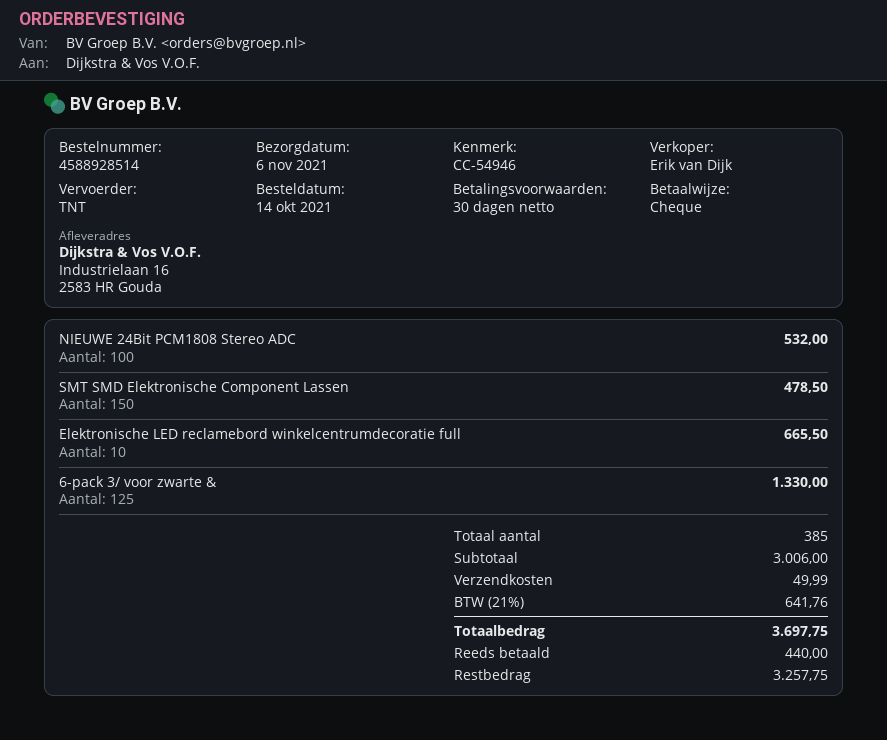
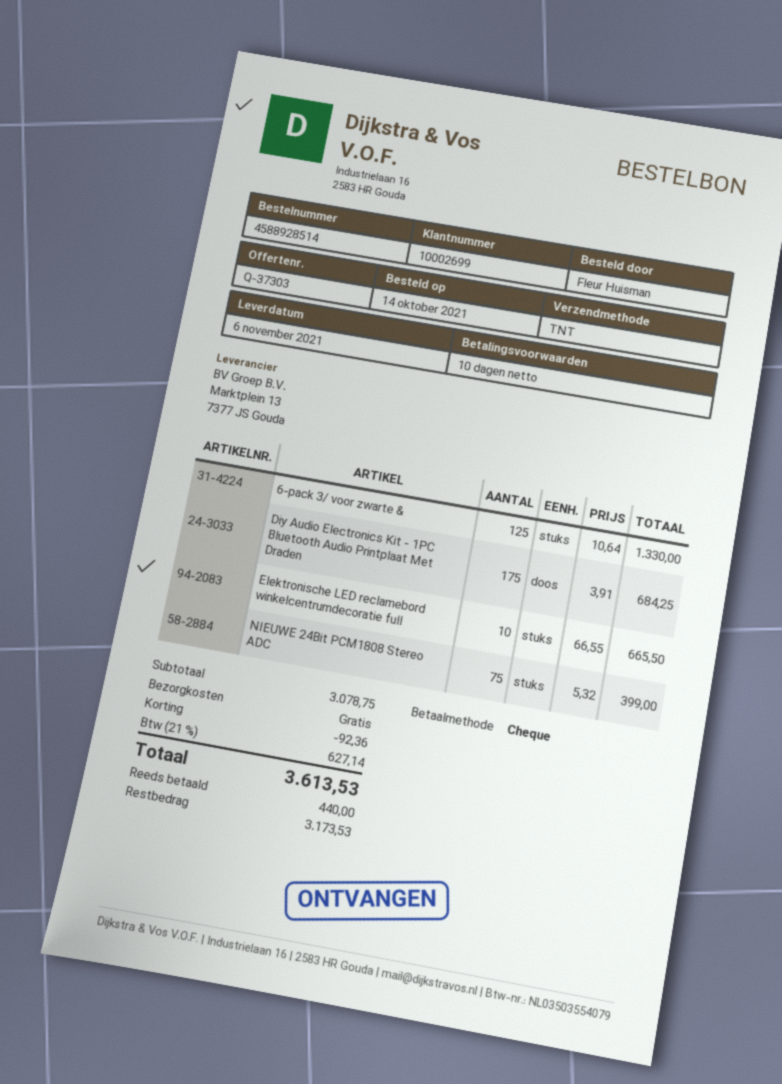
payment terms: 30 days -> 10 days
NIEUWE 24Bit PCM1808 Stereo ADC: 100 for 532.00 -> 75 for 399.00
SMT SMD Elektronische Component Lassen: 150 for 478.50 -> none
Diy Audio Electronics Kit - 1PC Bluetooth Audio Printplaat Met Draden: none -> 175 for 684.25
subtotal: 3006.00 -> 3078.75
discount: none -> 92.36
shipping: 49.99 -> 0.00
tax: 21% = 641.76 -> 21% = 627.14
total: 3697.75 -> 3613.53
balance: 3257.75 -> 3173.53

